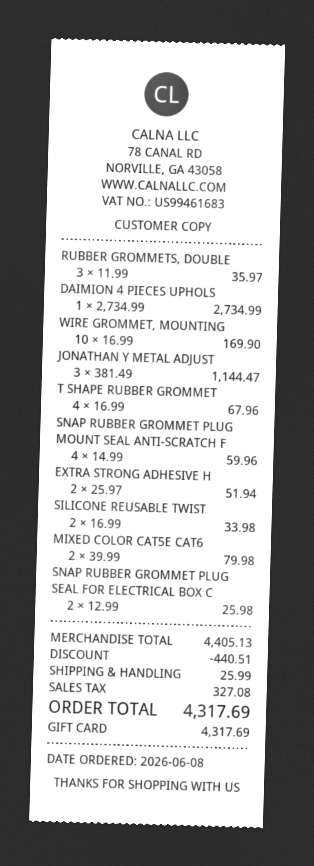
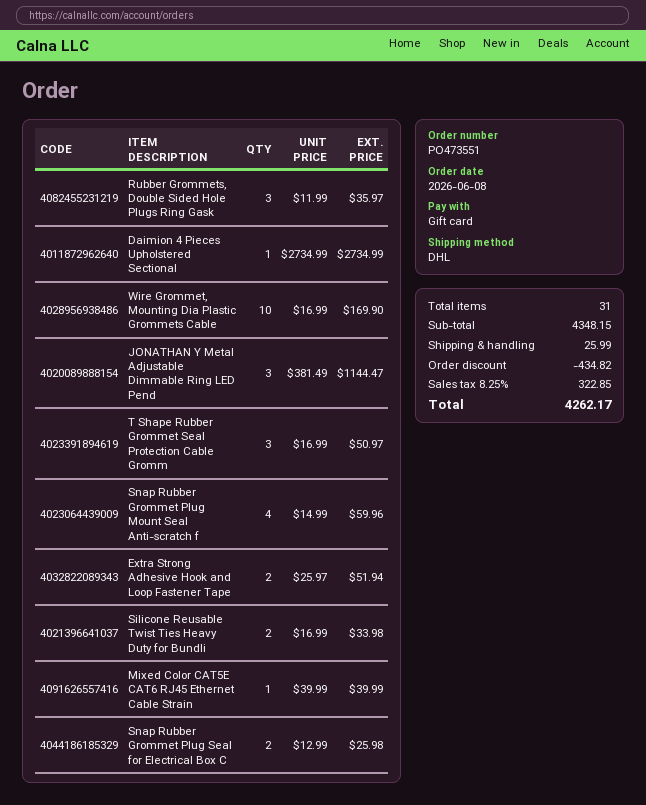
T SHAPE RUBBER GROMMET: 4 x 16.99 = 67.96 -> 3 x 16.99 = 50.97
MIXED COLOR CAT5E CAT6: 2 x 39.99 = 79.98 -> 1 x 39.99 = 39.99
subtotal: 4405.13 -> 4348.15
discount: 440.51 -> 434.82
tax: 327.08 -> 322.85
total: 4317.69 -> 4262.17

